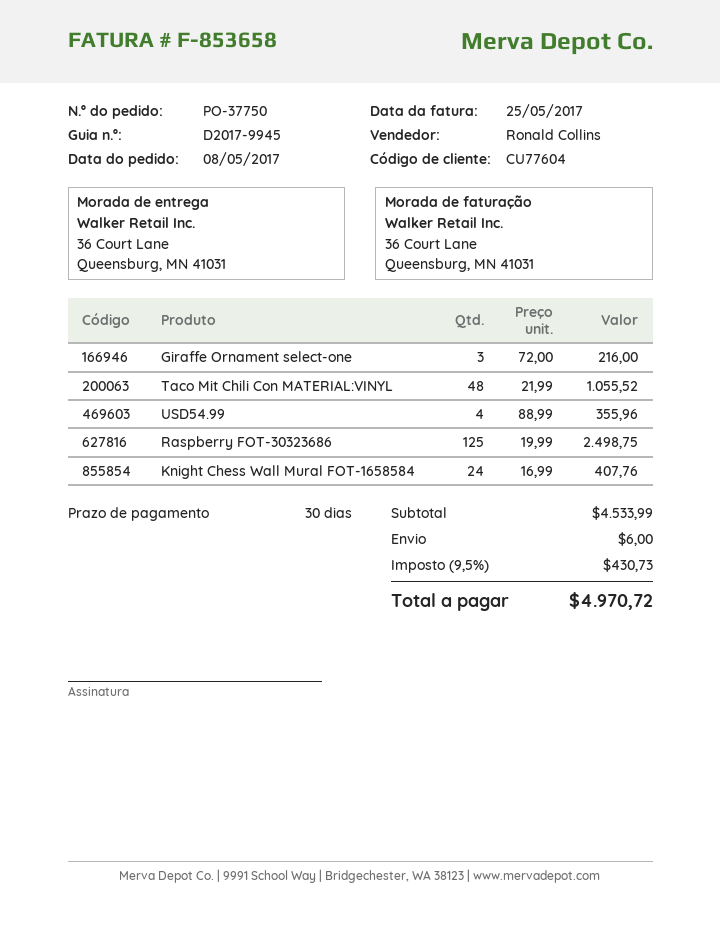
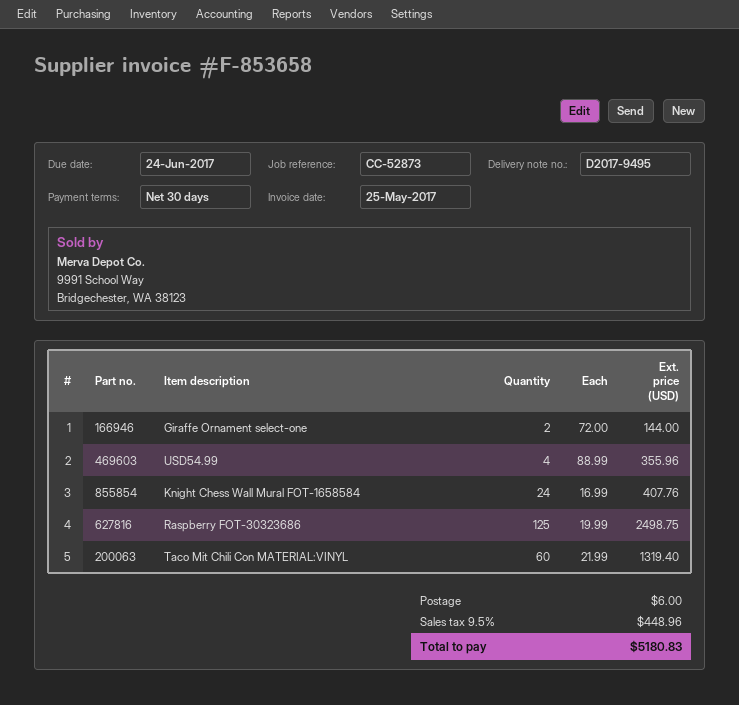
delivery note number: D2017-9945 -> D2017-9495
Giraffe Ornament select-one: 3 x 72.00 = 216.00 -> 2 x 72.00 = 144.00
Taco Mit Chili Con MATERIAL:VINYL: 48 x 21.99 = 1055.52 -> 60 x 21.99 = 1319.40
tax: 9.5% = 430.73 -> 9.5% = 448.96
total: 4970.72 -> 5180.83

